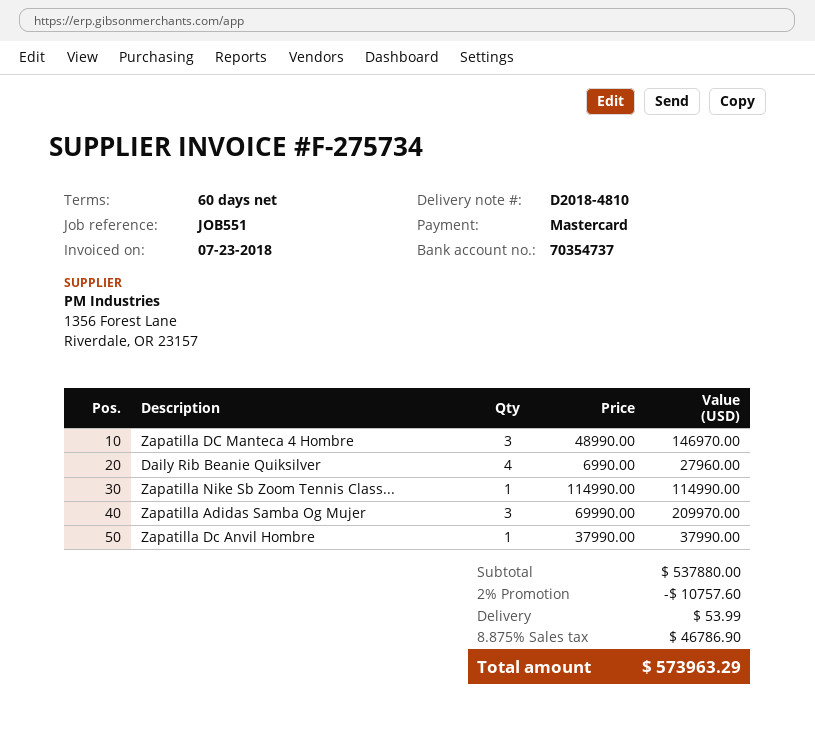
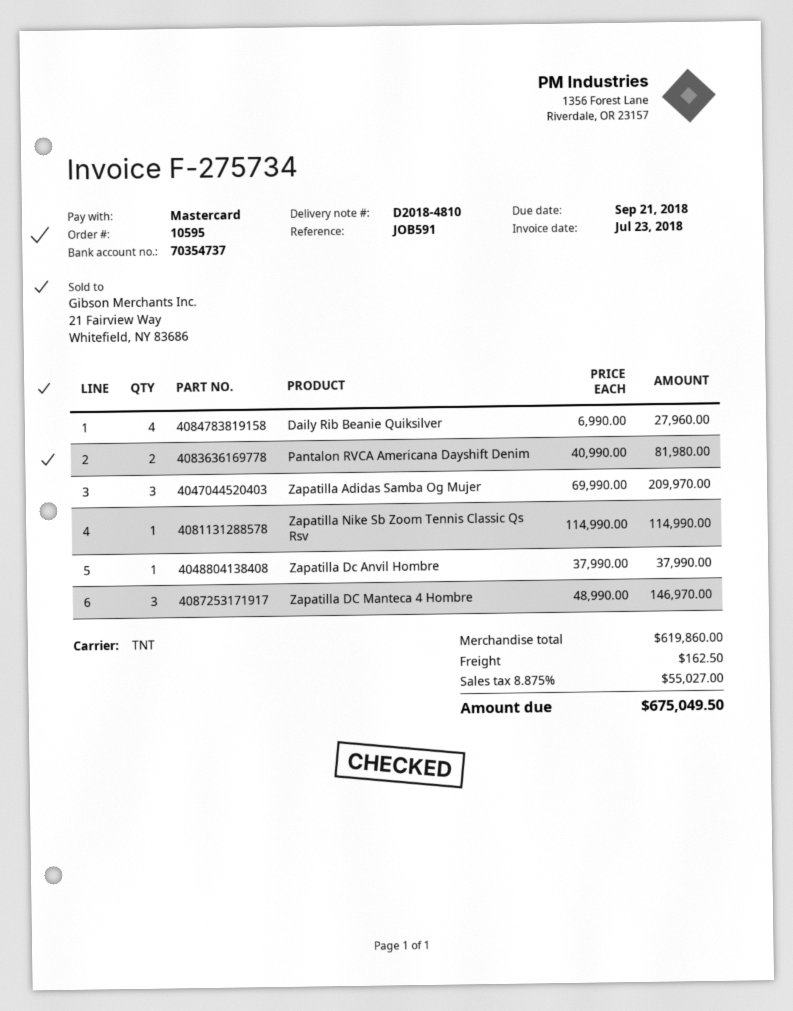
reference: JOB551 -> JOB591
Pantalon RVCA Americana Dayshift Denim: none -> 2 x 40990.00 = 81980.00
subtotal: 537880.00 -> 619860.00
discount: 2% = 10757.60 -> none
shipping: 53.99 -> 162.50
tax: 8.875% = 46786.90 -> 8.875% = 55027.00
total: 573963.29 -> 675049.50

